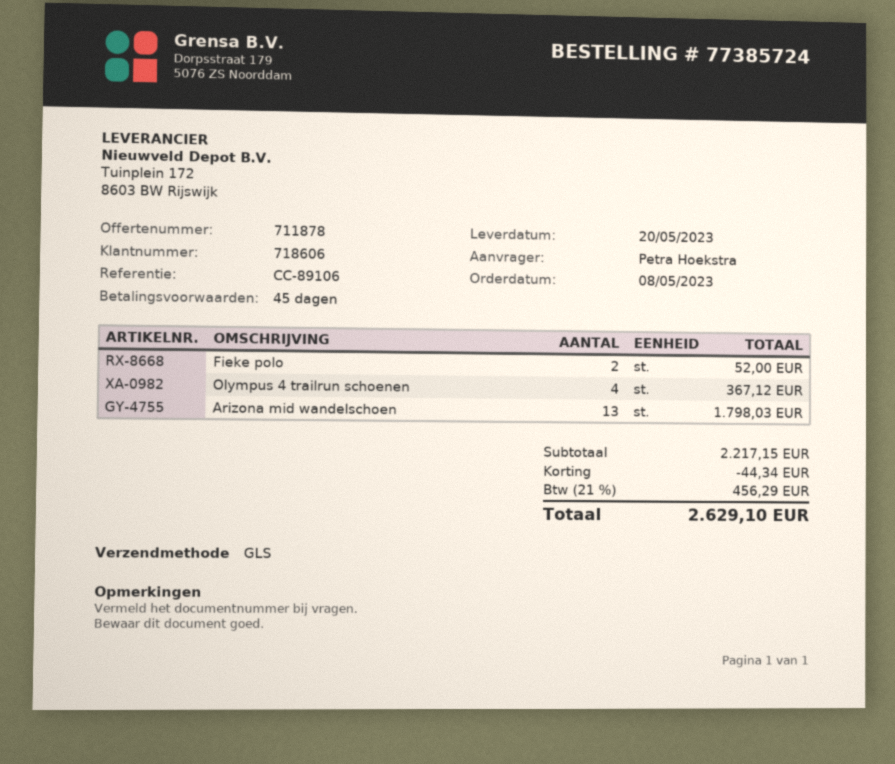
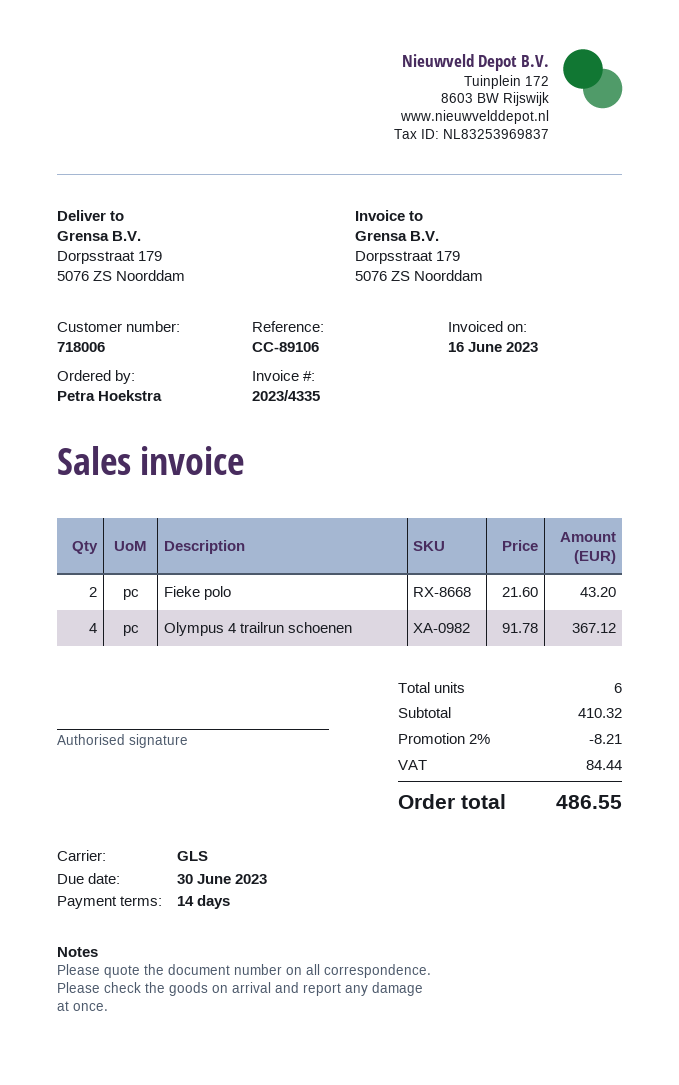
payment terms: 45 days -> 14 days
customer number: 718606 -> 718006
Fieke polo: 2 for 52.00 -> 2 for 43.20
Arizona mid wandelschoen: 13 for 1798.03 -> none
subtotal: 2217.15 -> 410.32
discount: 44.34 -> 8.21
tax: 456.29 -> 84.44
total: 2629.10 -> 486.55

